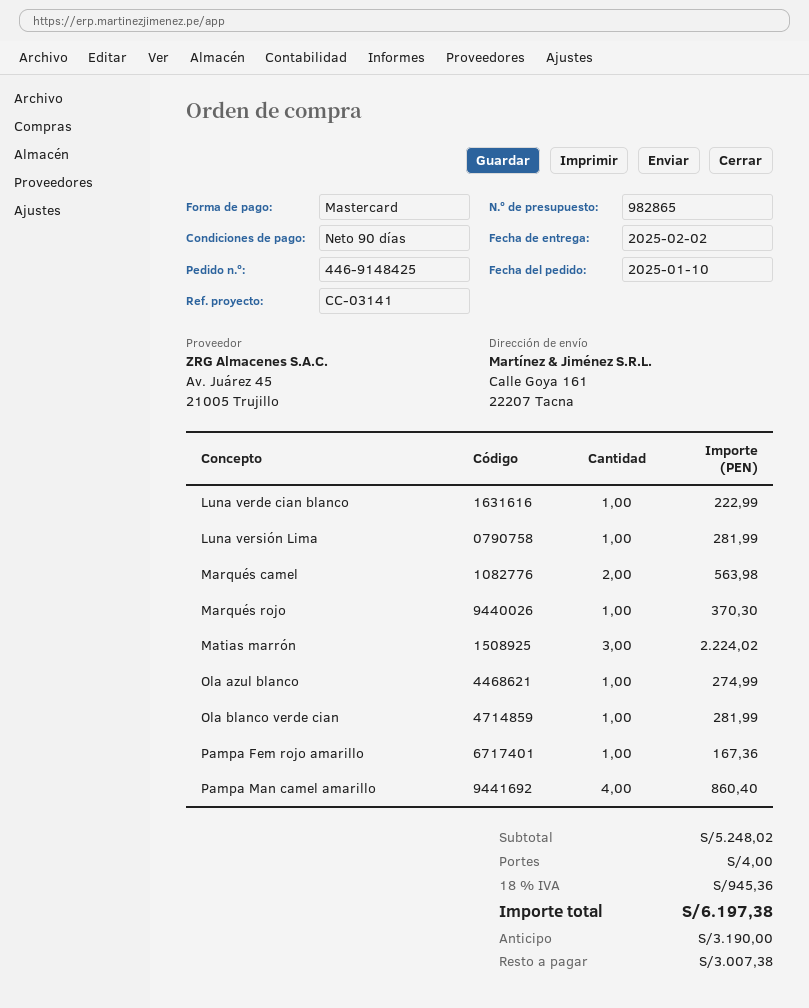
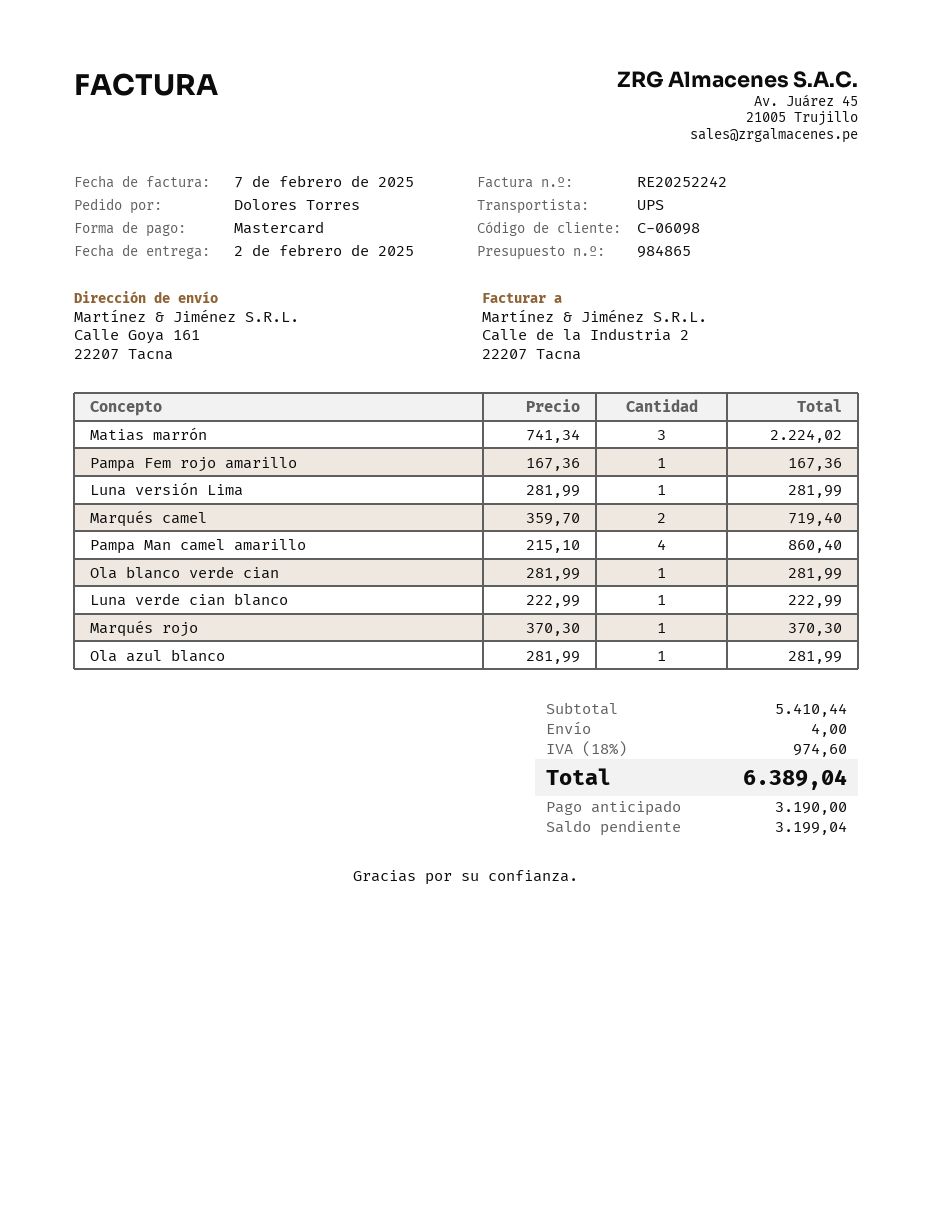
quote number: 982865 -> 984865
Marqués camel: 2 for 563.98 -> 2 for 719.40
Ola azul blanco: 1 for 274.99 -> 1 for 281.99
subtotal: 5248.02 -> 5410.44
tax: 18% = 945.36 -> 18% = 974.60
total: 6197.38 -> 6389.04
balance: 3007.38 -> 3199.04

